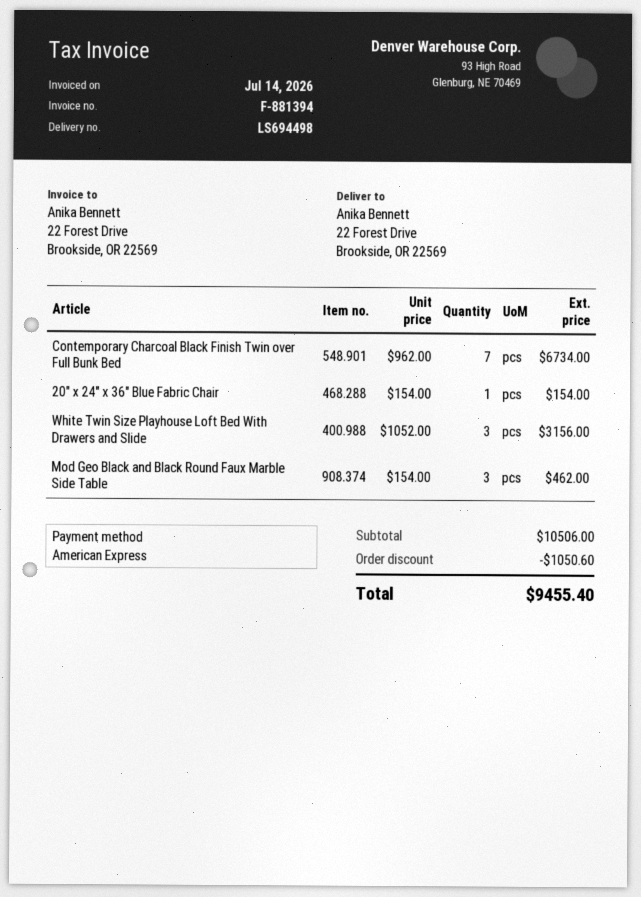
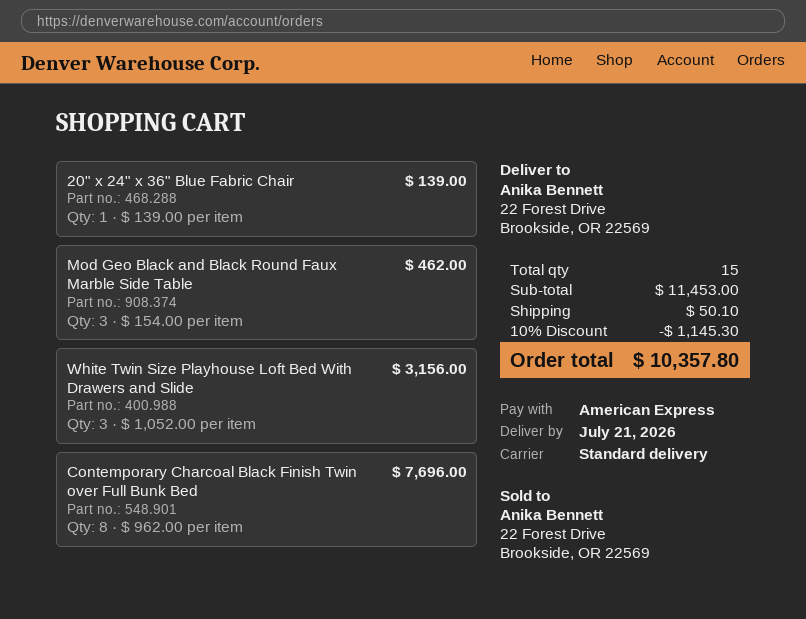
Contemporary Charcoal Black Finish Twin over Full Bunk Bed: 7 x 962.00 = 6734.00 -> 8 x 962.00 = 7696.00
20" x 24" x 36" Blue Fabric Chair: 1 x 154.00 = 154.00 -> 1 x 139.00 = 139.00
subtotal: 10506.00 -> 11453.00
discount: 1050.60 -> 1145.30
shipping: none -> 50.10
total: 9455.40 -> 10357.80

